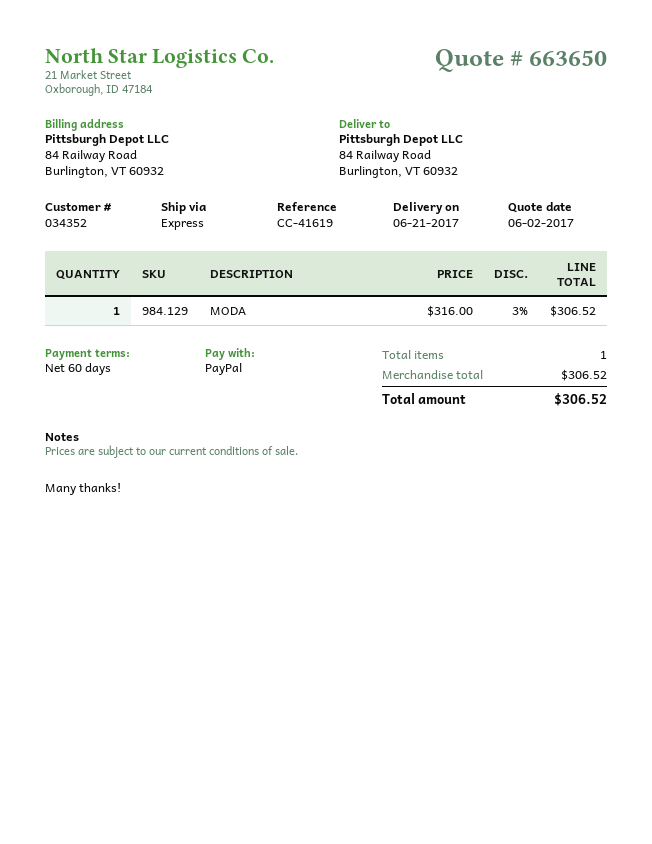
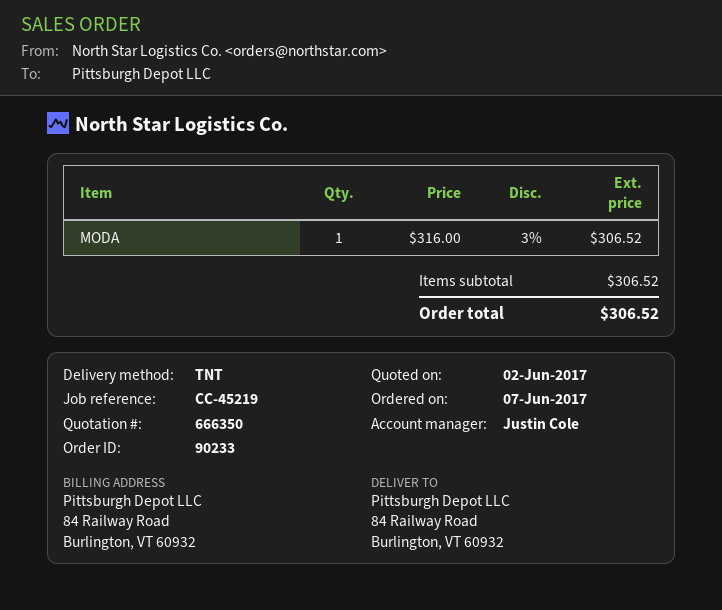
quote number: 663650 -> 666350
reference: CC-41619 -> CC-45219
shipping method: express -> TNT

